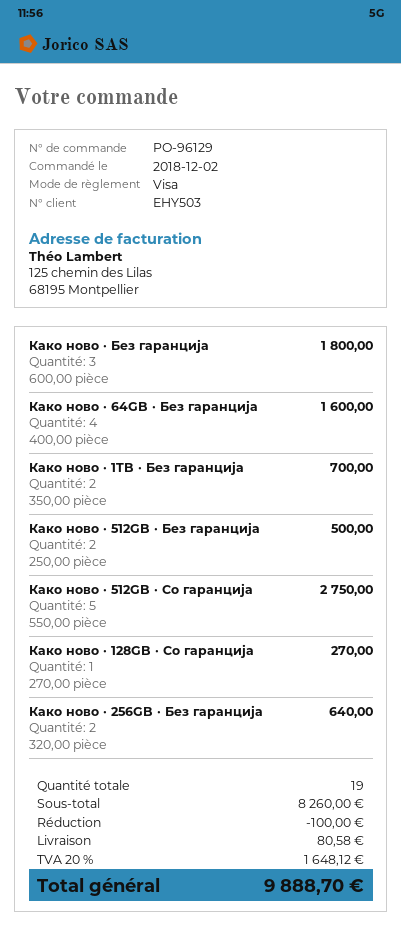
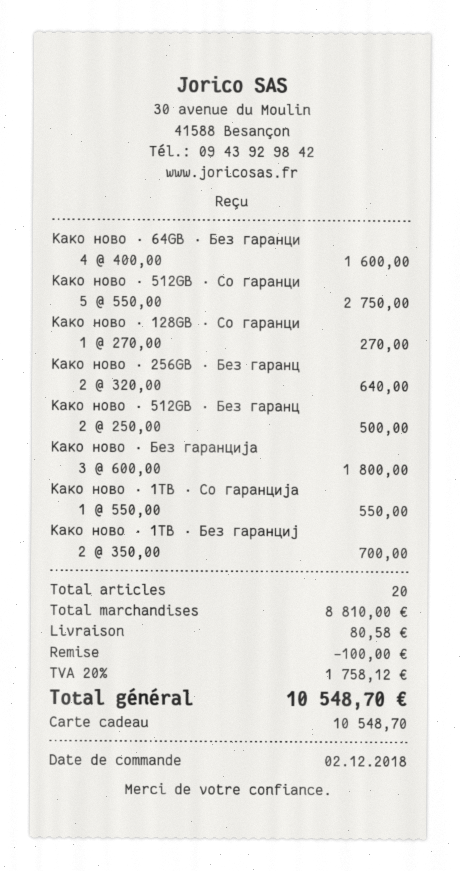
payment method: Visa -> gift card
Како ново · 1TB · Со гаранција: none -> 1 x 550.00 = 550.00
total quantity: 19 -> 20
subtotal: 8260.00 -> 8810.00
tax: 20% = 1648.12 -> 20% = 1758.12
total: 9888.70 -> 10548.70

